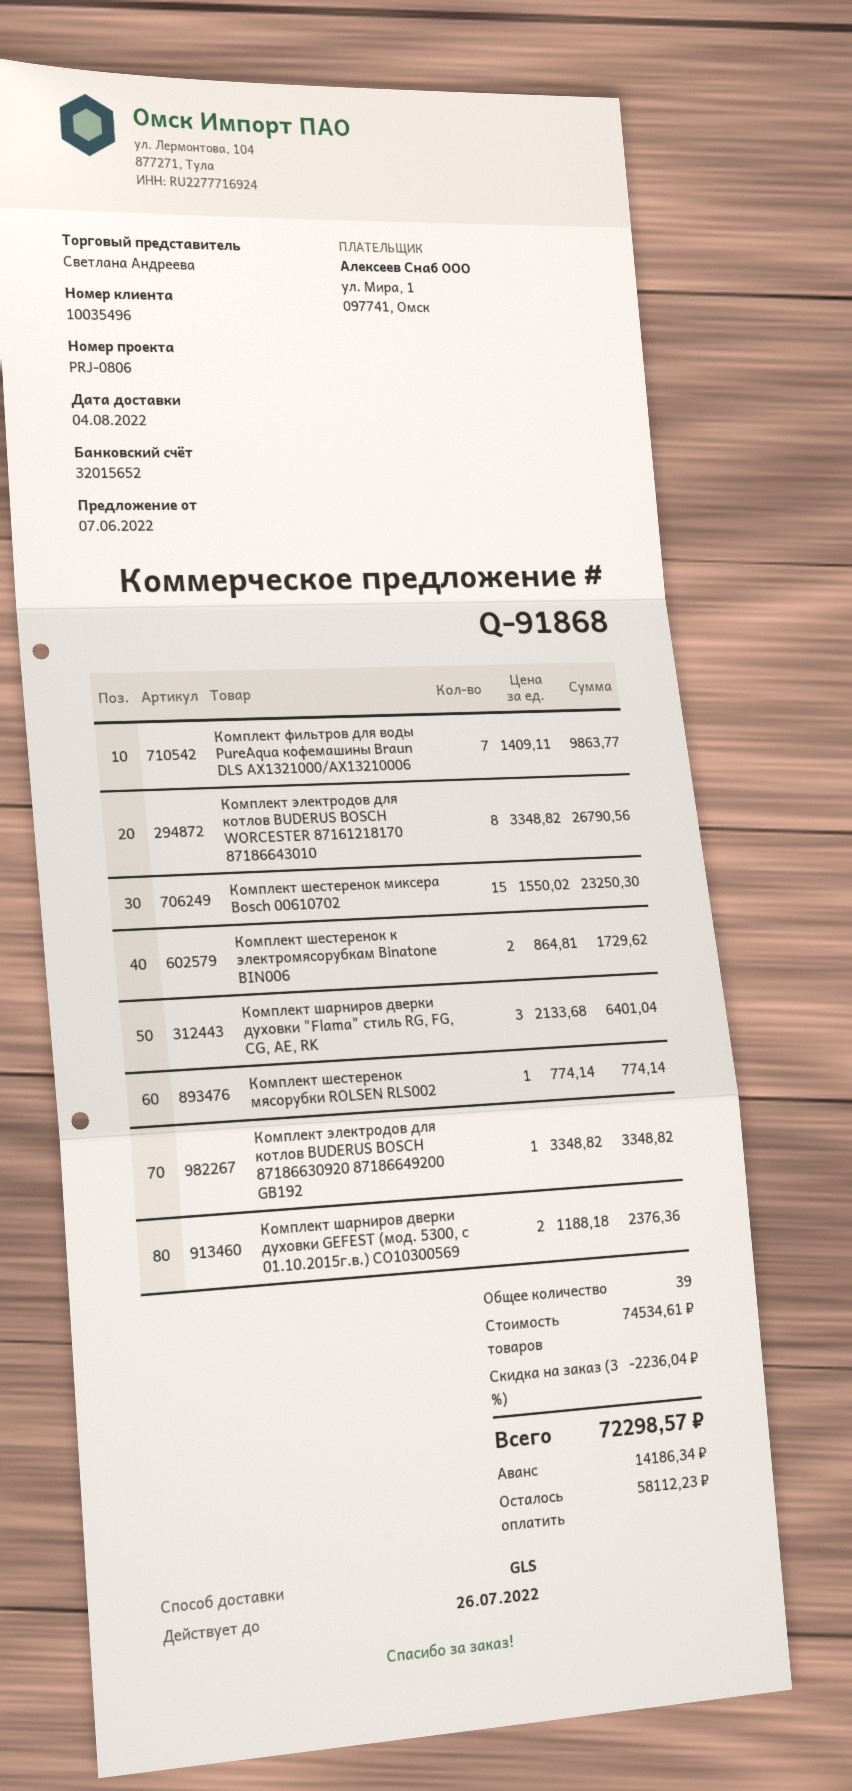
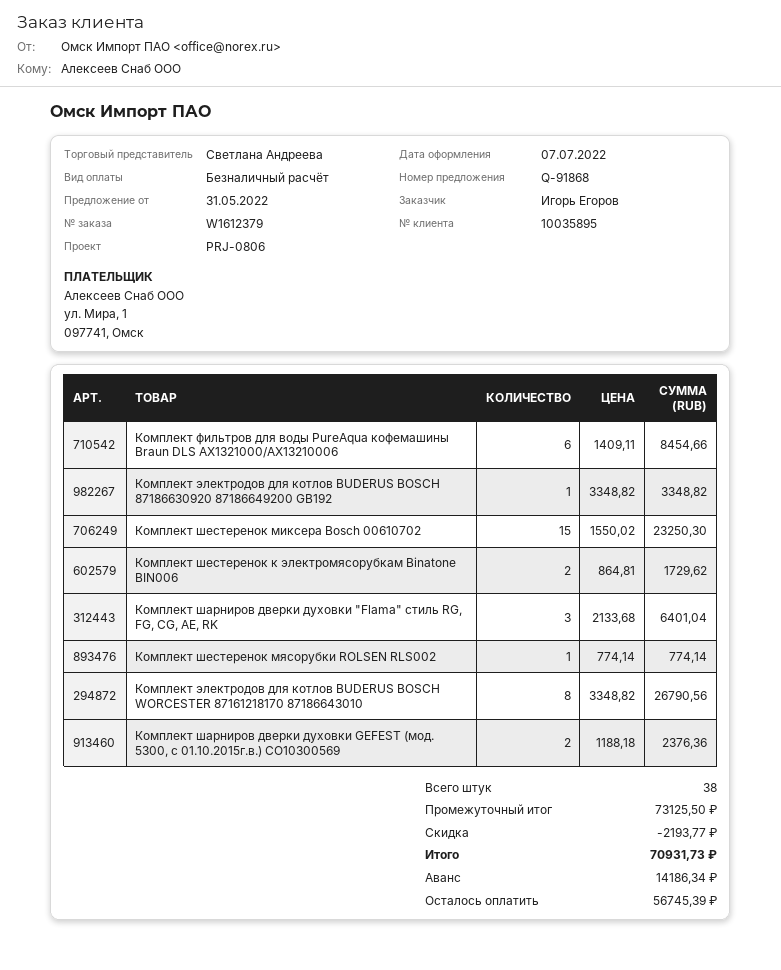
quote date: 2022-06-07 -> 2022-05-31
customer number: 10035496 -> 10035895
Комплект фильтров для воды PureAqua кофемашины Braun DLS AX1321000/AX13210006: 7 x 1409.11 = 9863.77 -> 6 x 1409.11 = 8454.66
total quantity: 39 -> 38
subtotal: 74534.61 -> 73125.50
discount: 2236.04 -> 2193.77
total: 72298.57 -> 70931.73
balance: 58112.23 -> 56745.39

